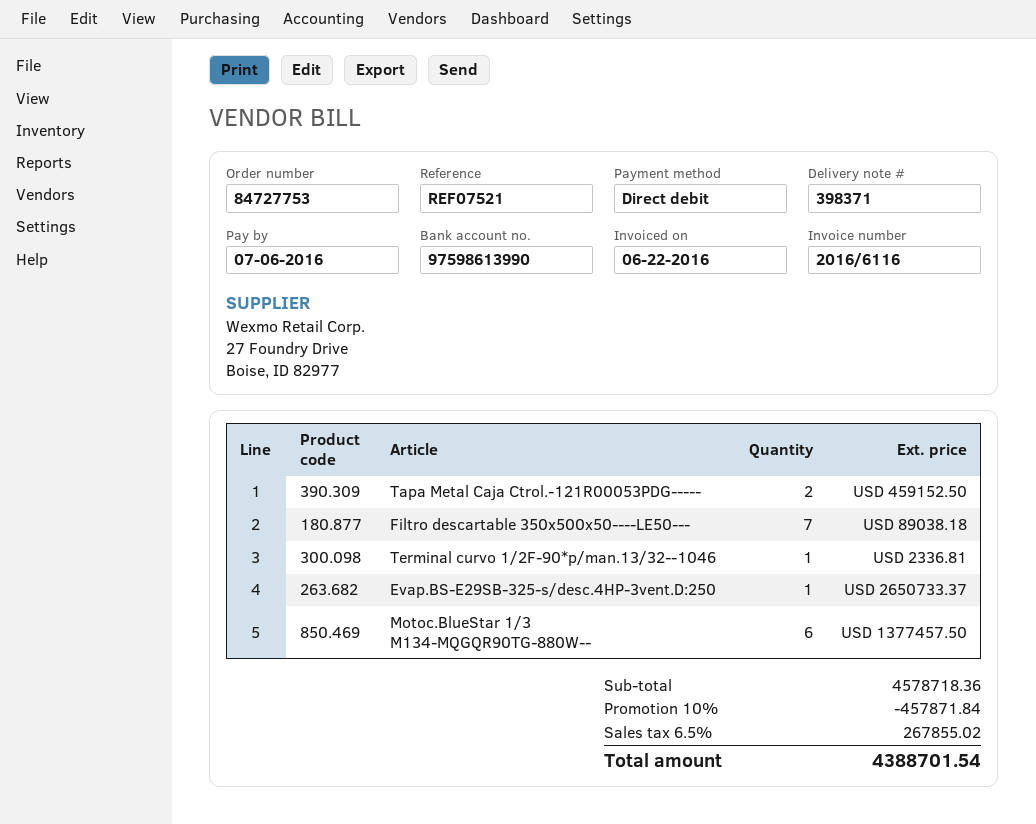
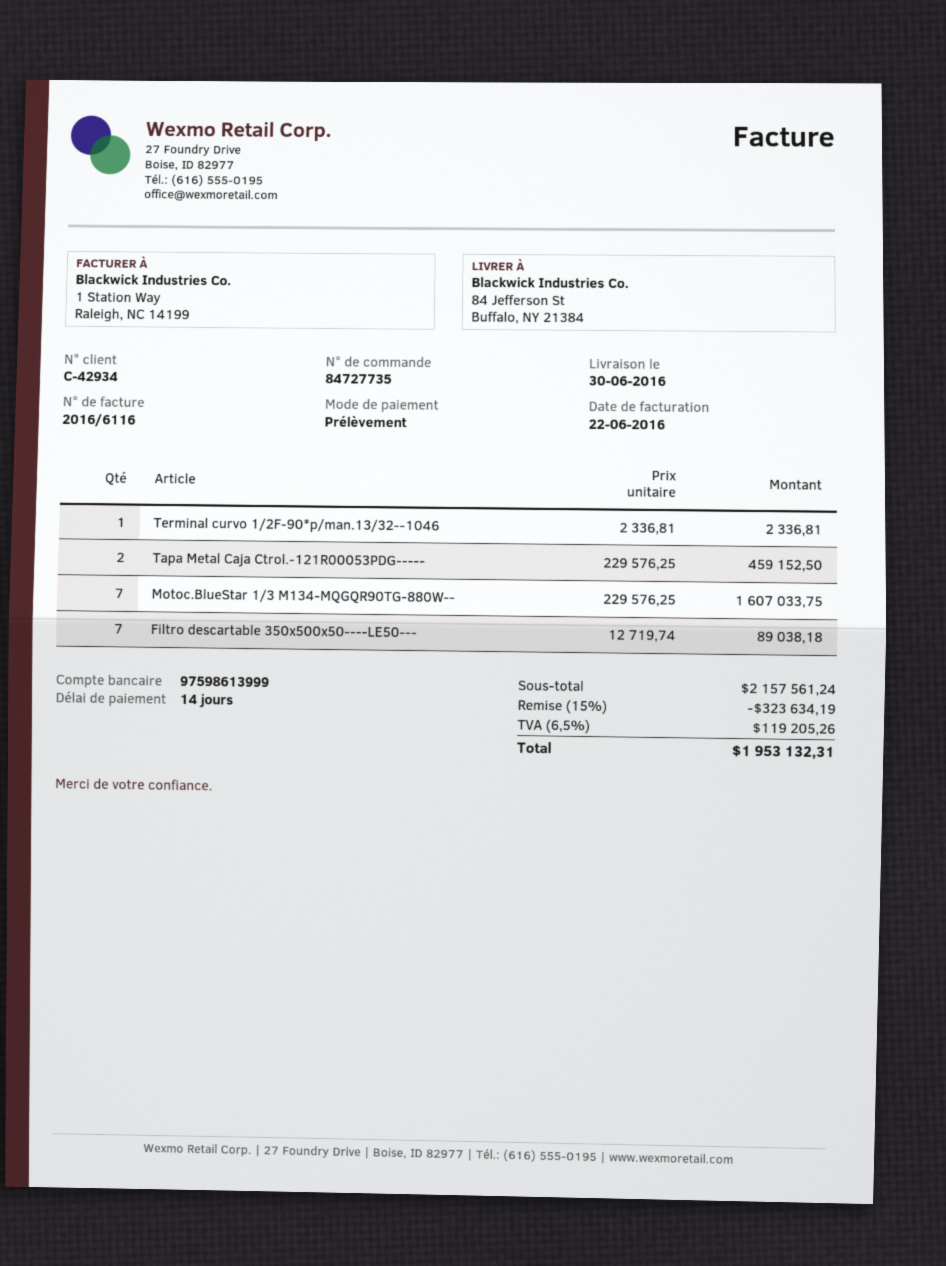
order number: 84727753 -> 84727735
bank account: 97598613990 -> 97598613999
Evap.BS-E29SB-325-s/desc.4HP-3vent.D:250: 1 for 2650733.37 -> none
Motoc.BlueStar 1/3 M134-MQGQR90TG-880W--: 6 for 1377457.50 -> 7 for 1607033.75
subtotal: 4578718.36 -> 2157561.24
discount: 10% = 457871.84 -> 15% = 323634.19
tax: 6.5% = 267855.02 -> 6.5% = 119205.26
total: 4388701.54 -> 1953132.31

